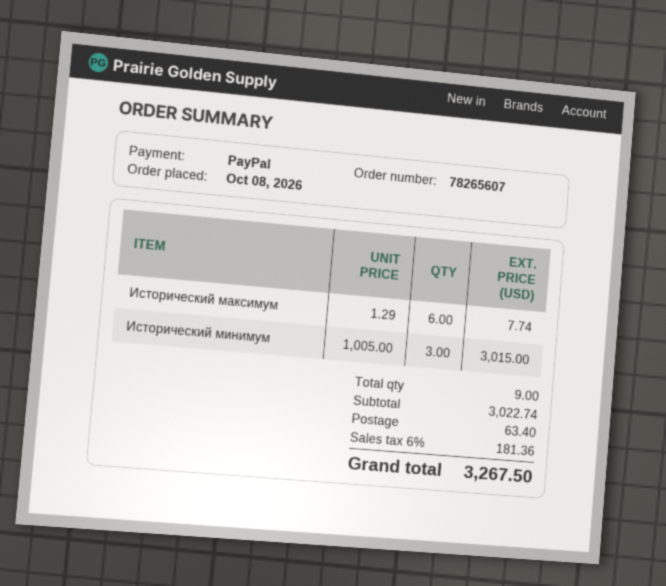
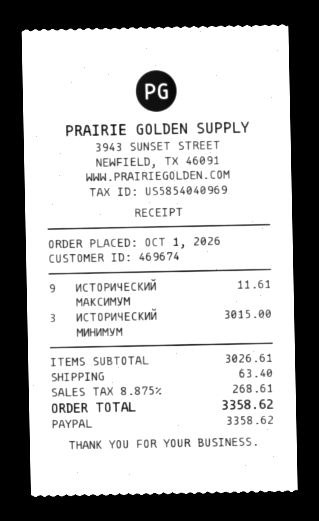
order date: 2026-10-08 -> 2026-10-01
Исторический максимум: 6 for 7.74 -> 9 for 11.61
subtotal: 3022.74 -> 3026.61
tax: 6% = 181.36 -> 8.875% = 268.61
total: 3267.50 -> 3358.62

